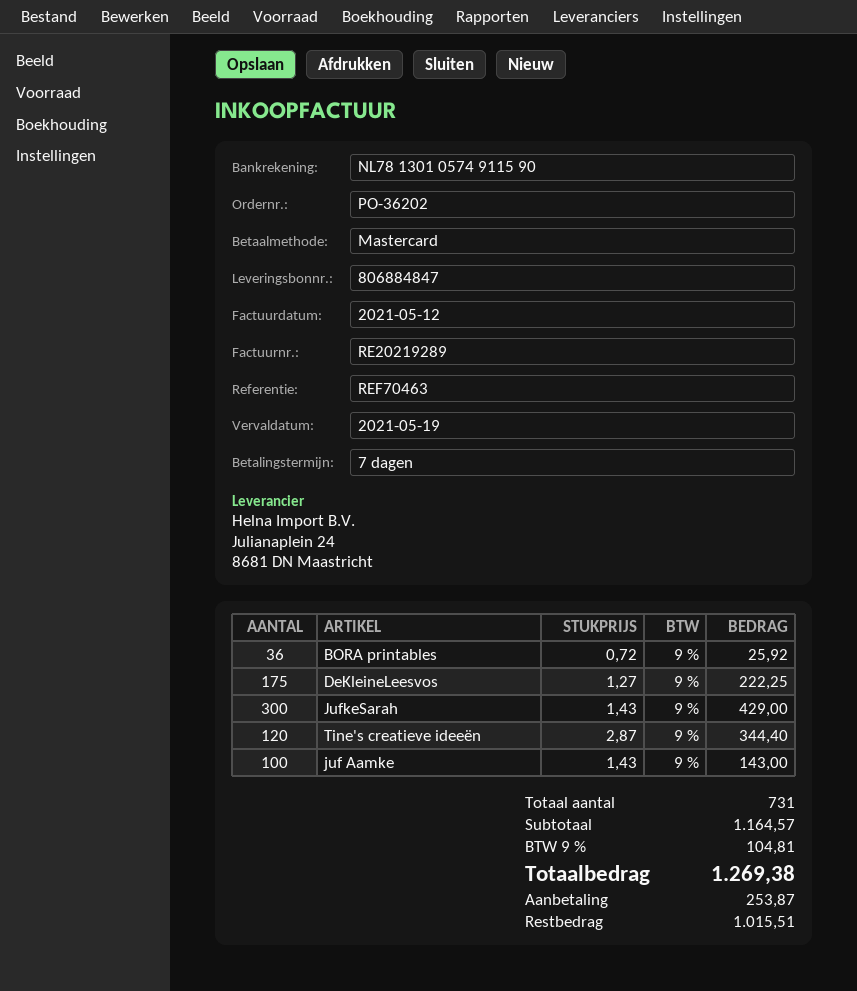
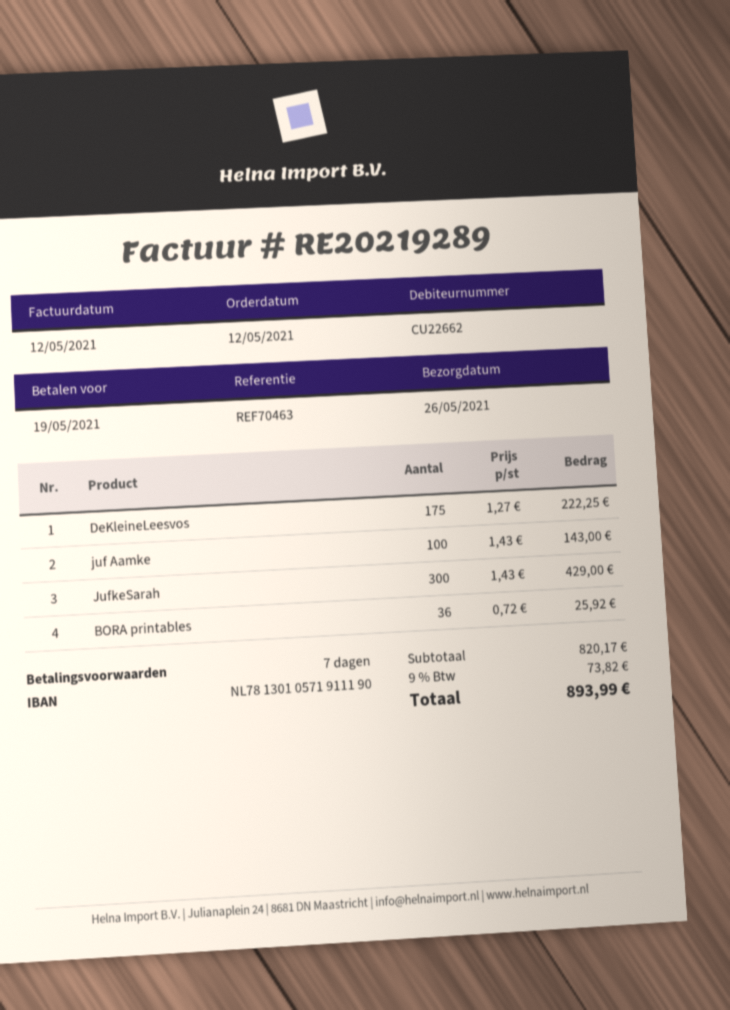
bank account: NL7813010574911590 -> NL7813010571911190
Tine's creatieve ideeën: 120 x 2.87 = 344.40 -> none
subtotal: 1164.57 -> 820.17
tax: 9% = 104.81 -> 9% = 73.82
total: 1269.38 -> 893.99

